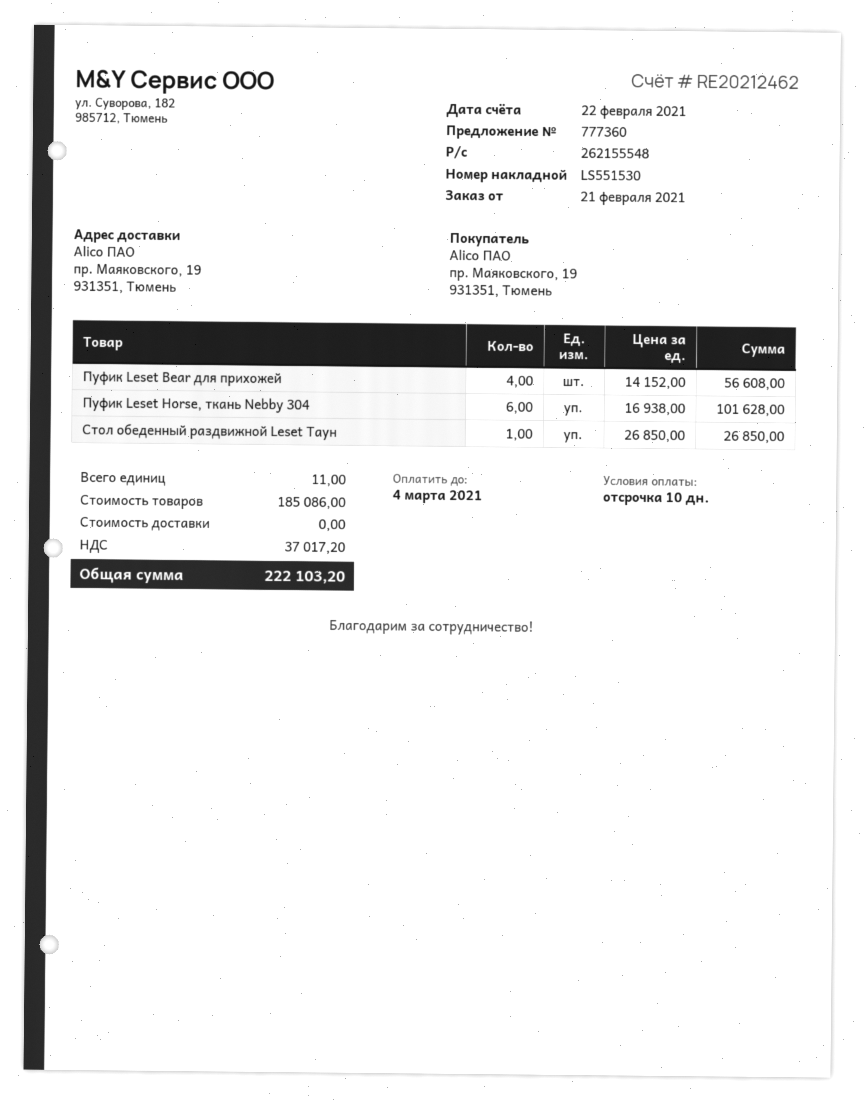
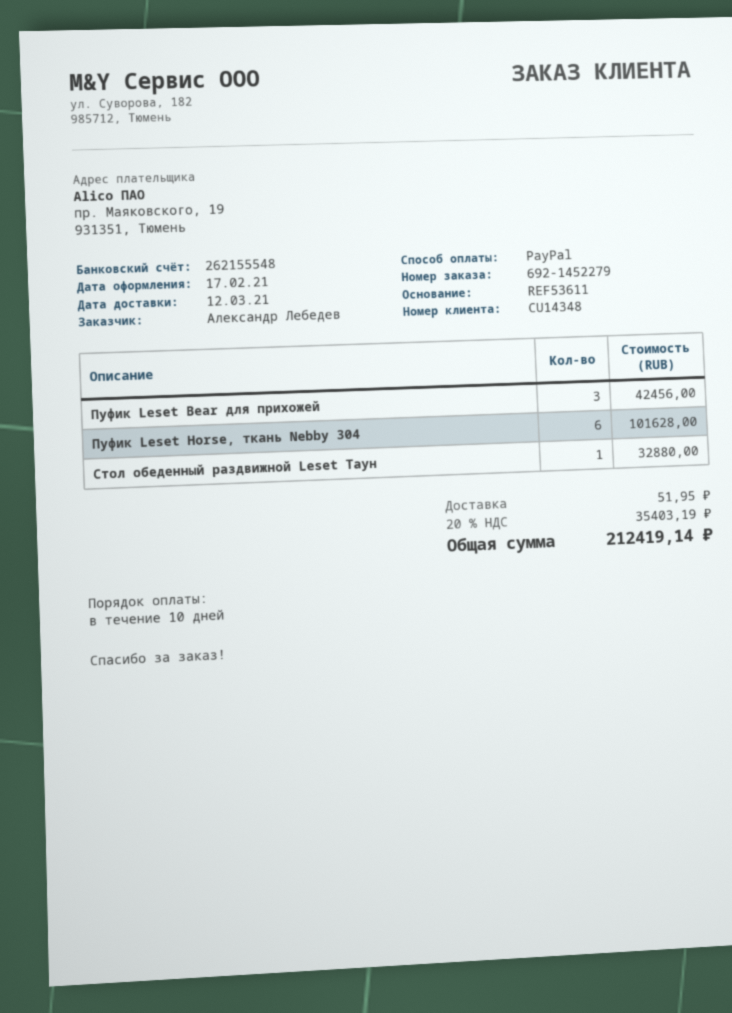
order date: 2021-02-21 -> 2021-02-17
Пуфик Leset Bear для прихожей: 4 for 56608.00 -> 3 for 42456.00
Стол обеденный раздвижной Leset Таун: 1 for 26850.00 -> 1 for 32880.00
shipping: 0.00 -> 51.95
tax: 37017.20 -> 35403.19
total: 222103.20 -> 212419.14

